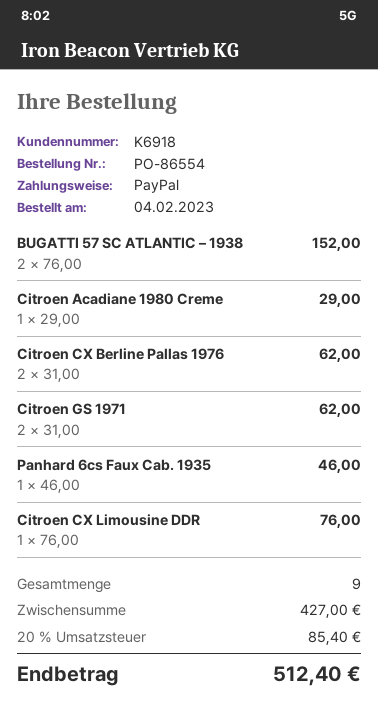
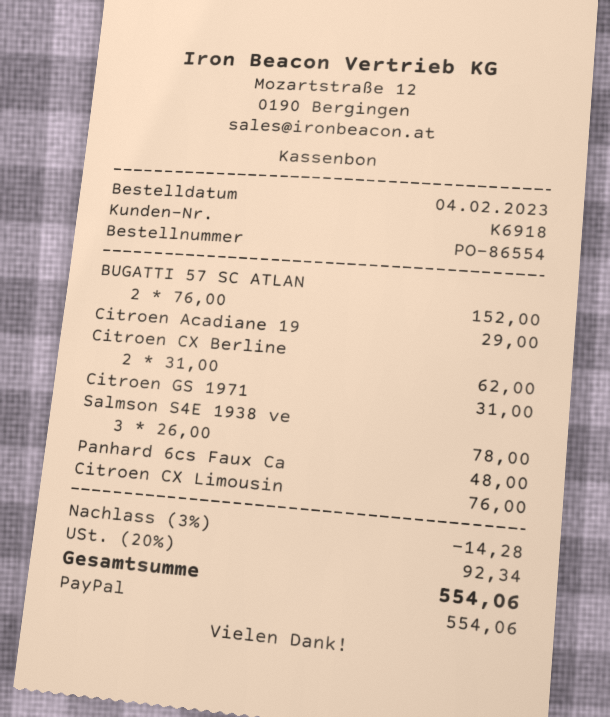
Citroen GS 1971: 2 x 31.00 = 62.00 -> 1 x 31.00 = 31.00
Panhard 6cs Faux Cab. 1935: 1 x 46.00 = 46.00 -> 1 x 48.00 = 48.00
Salmson S4E 1938 ve: none -> 3 x 26.00 = 78.00
discount: none -> 3% = 14.28
tax: 20% = 85.40 -> 20% = 92.34
total: 512.40 -> 554.06

